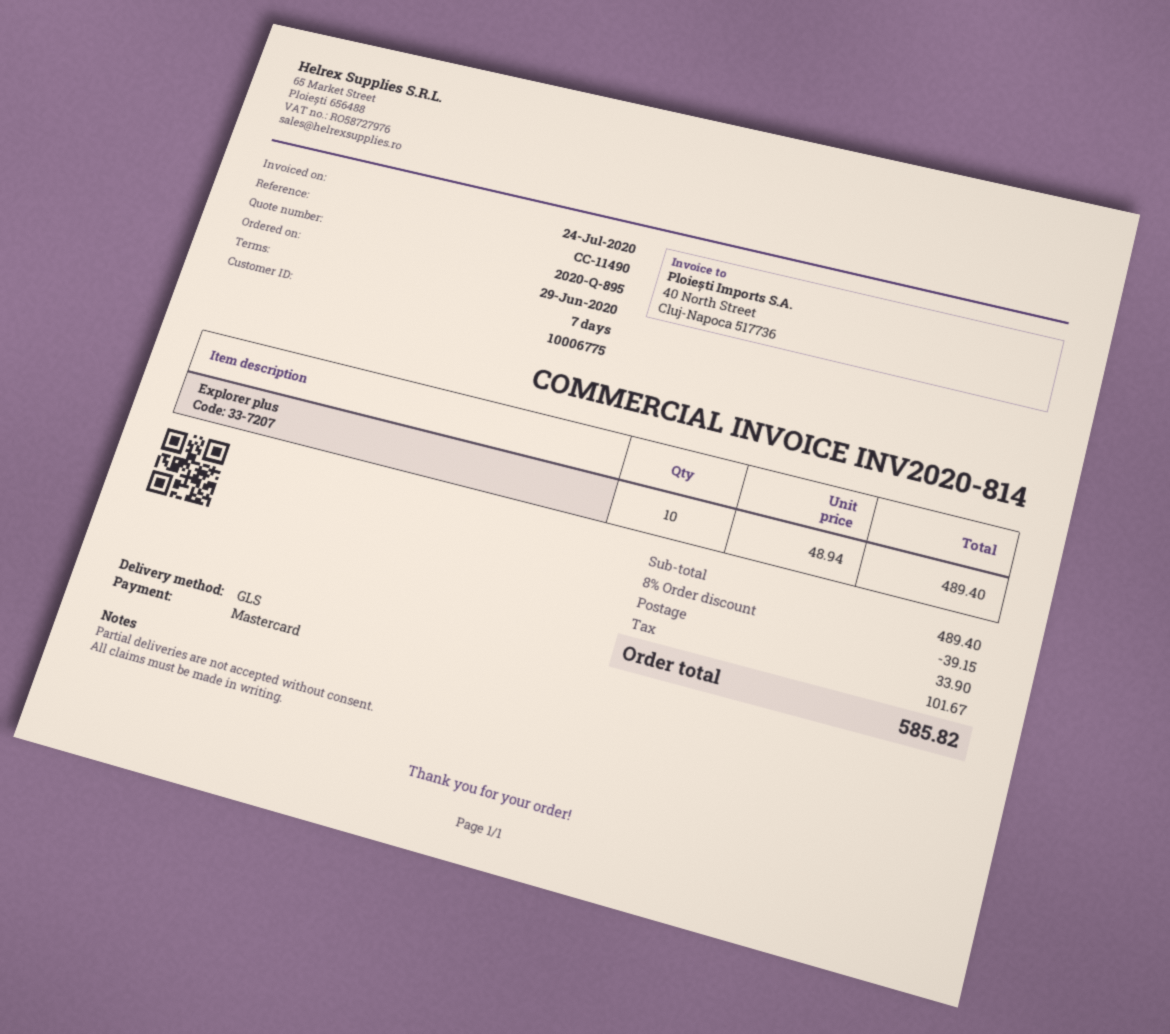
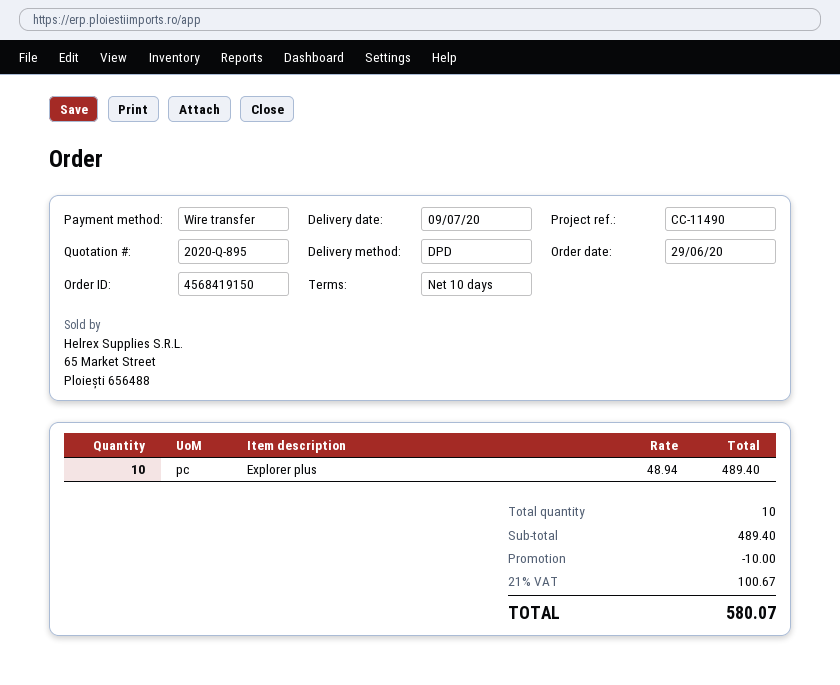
payment terms: 7 days -> 10 days
payment method: Mastercard -> bank transfer
shipping method: GLS -> DPD
discount: 39.15 -> 10.00
shipping: 33.90 -> none
tax: 101.67 -> 100.67
total: 585.82 -> 580.07

